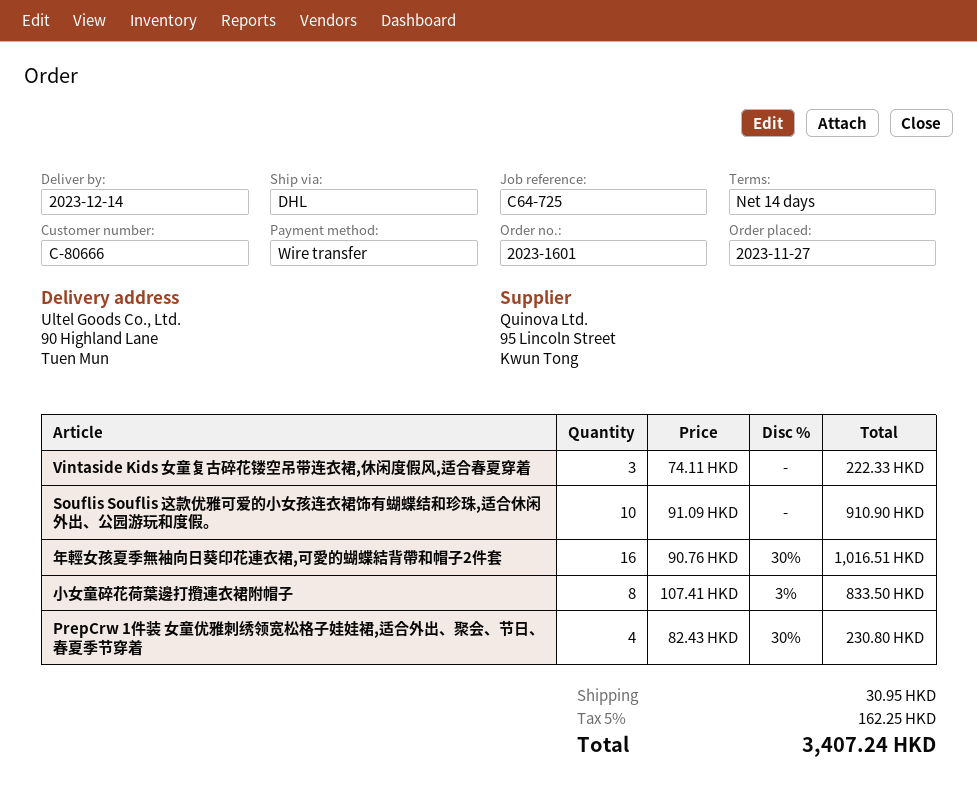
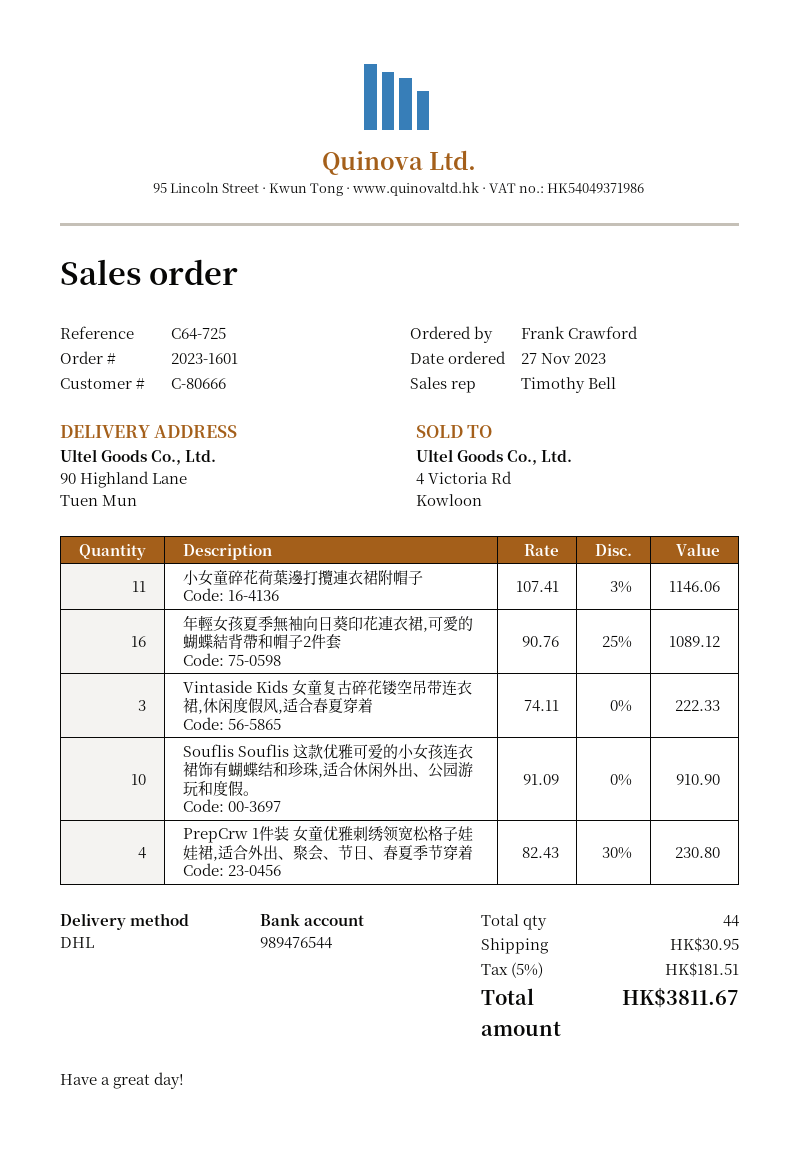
年輕女孩夏季無袖向日葵印花連衣裙,可愛的蝴蝶結背帶和帽子2件套: 16 x 90.76 - 30% = 1016.51 -> 16 x 90.76 - 25% = 1089.12
小女童碎花荷葉邊打攬連衣裙附帽子: 8 x 107.41 - 3% = 833.50 -> 11 x 107.41 - 3% = 1146.06
tax: 5% = 162.25 -> 5% = 181.51
total: 3407.24 -> 3811.67

